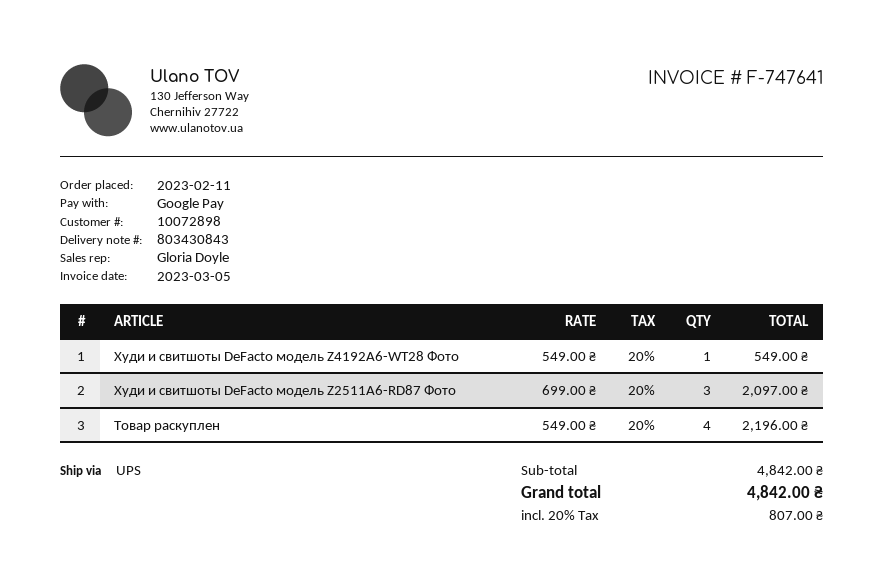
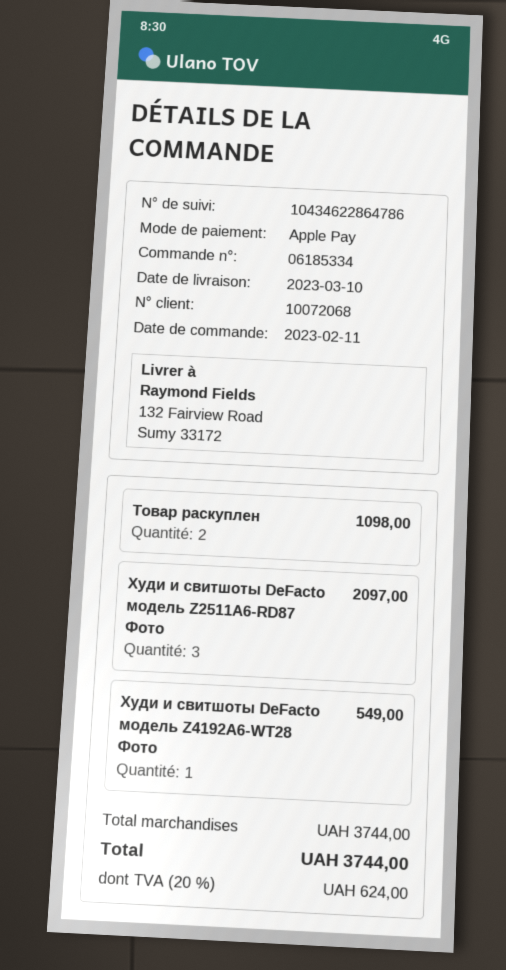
customer number: 10072898 -> 10072068
payment method: Google Pay -> Apple Pay
Товар раскуплен: 4 for 2196.00 -> 2 for 1098.00
subtotal: 4842.00 -> 3744.00
tax: 20% = 807.00 -> 20% = 624.00
total: 4842.00 -> 3744.00

